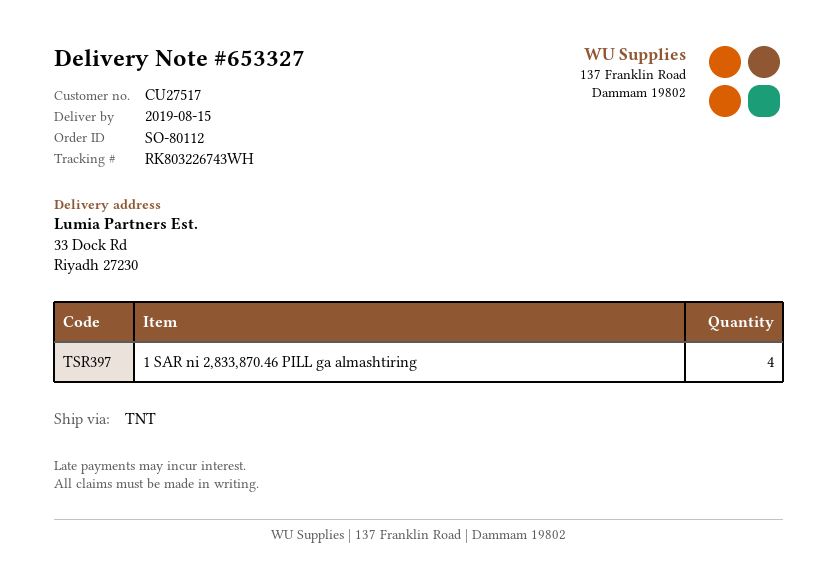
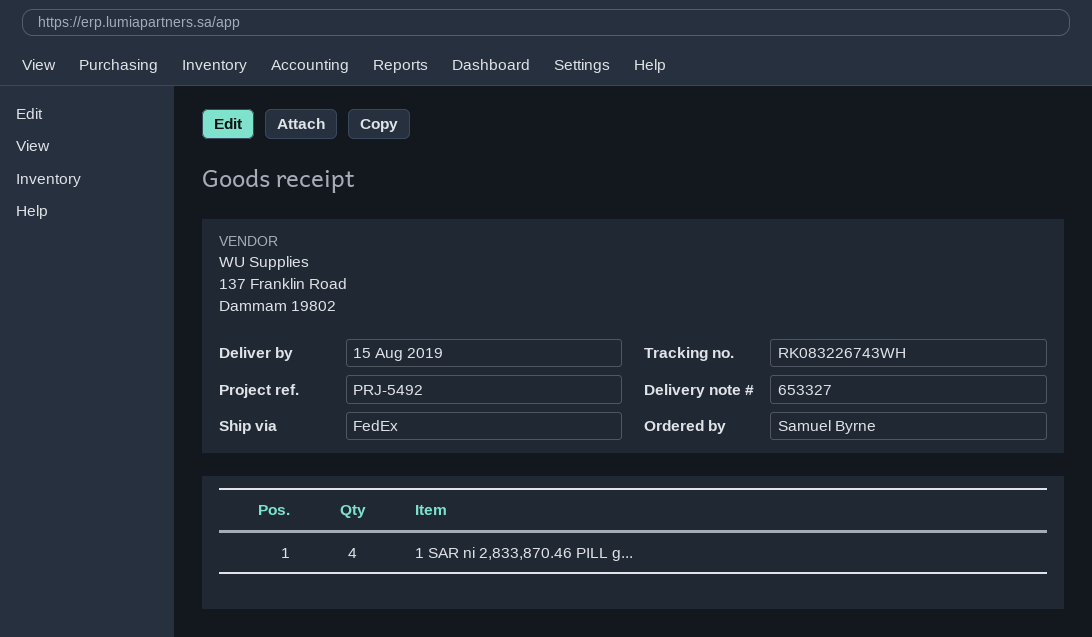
shipping method: TNT -> FedEx
tracking number: RK803226743WH -> RK083226743WH

